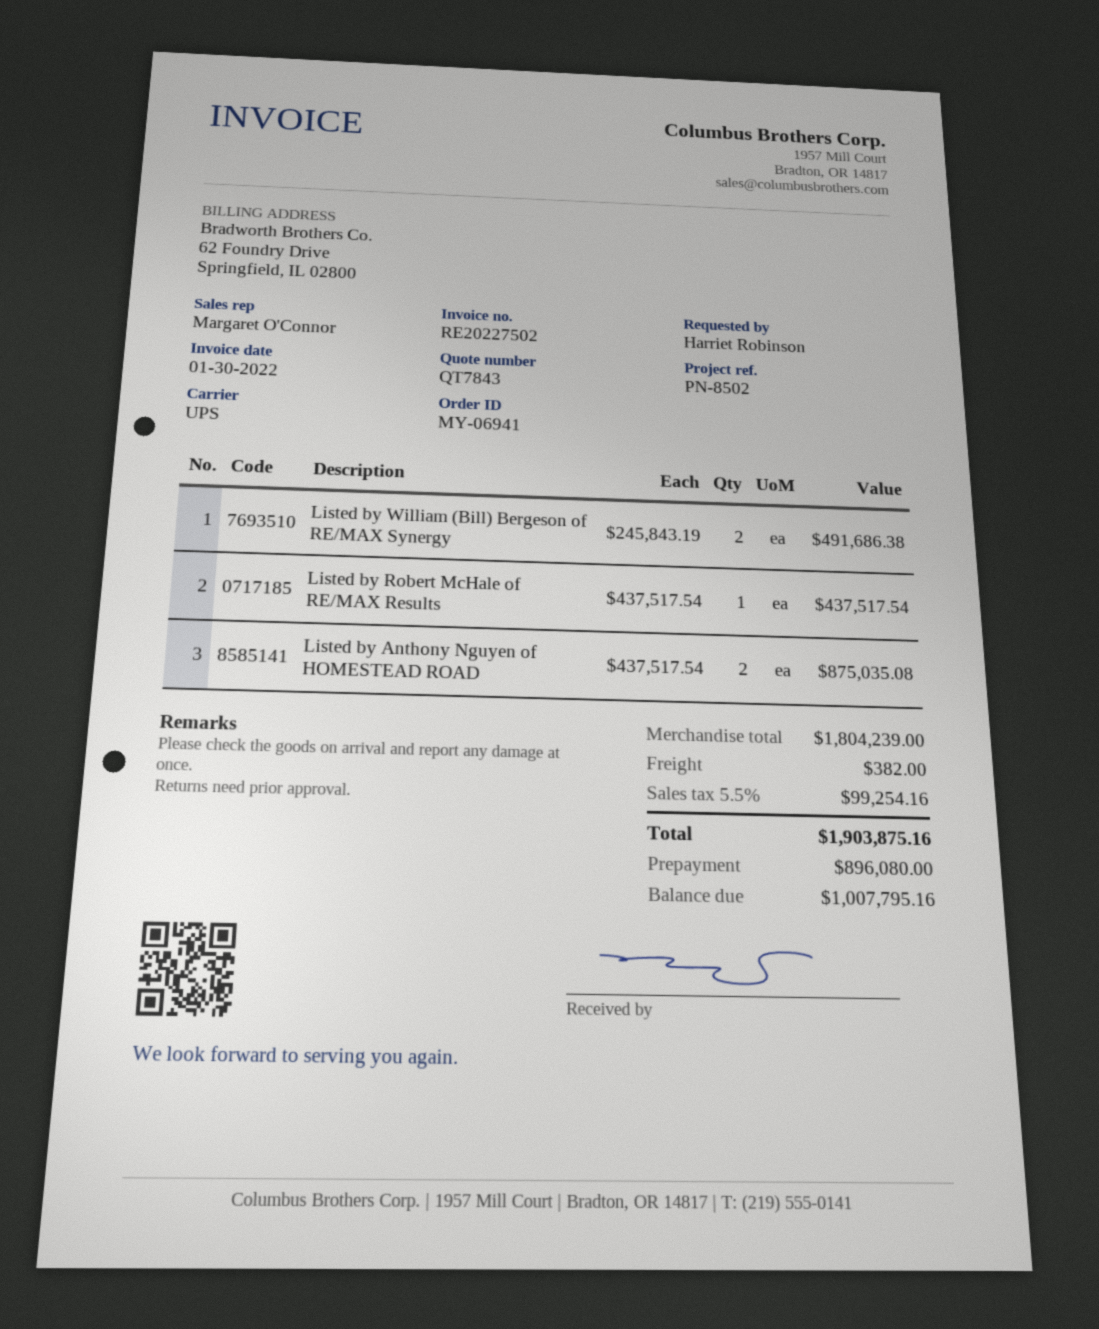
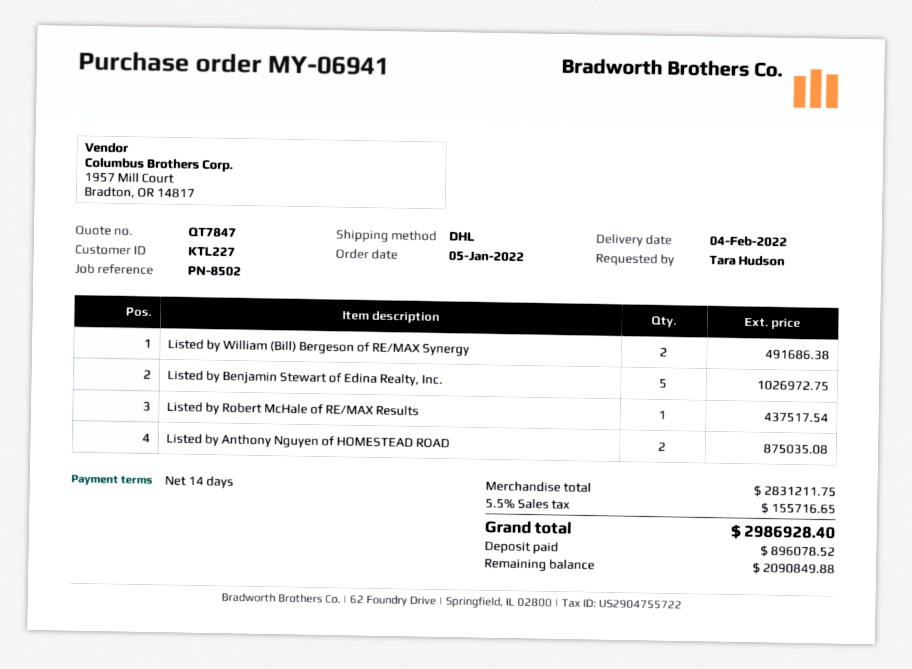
quote number: QT7843 -> QT7847
ordered by: Harriet Robinson -> Tara Hudson
shipping method: UPS -> DHL
Listed by Benjamin Stewart of Edina Realty, Inc.: none -> 5 for 1026972.75
subtotal: 1804239.00 -> 2831211.75
shipping: 382.00 -> none
tax: 5.5% = 99254.16 -> 5.5% = 155716.65
total: 1903875.16 -> 2986928.40
deposit: 896080.00 -> 896078.52
balance: 1007795.16 -> 2090849.88

